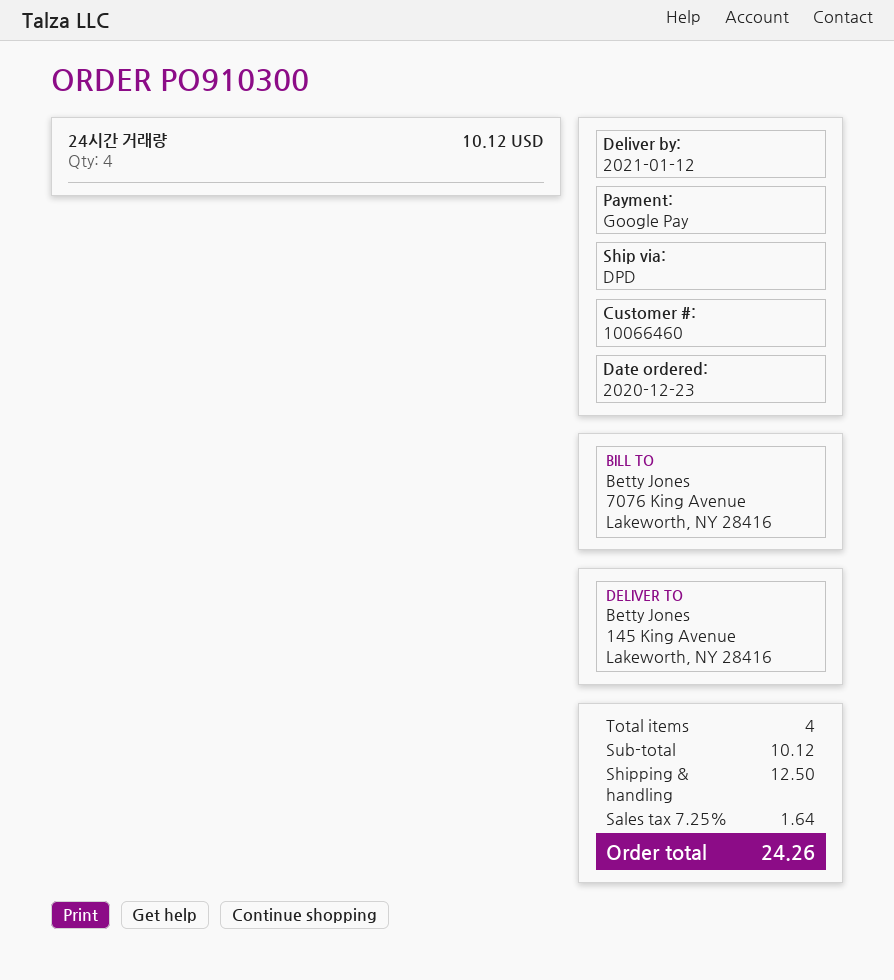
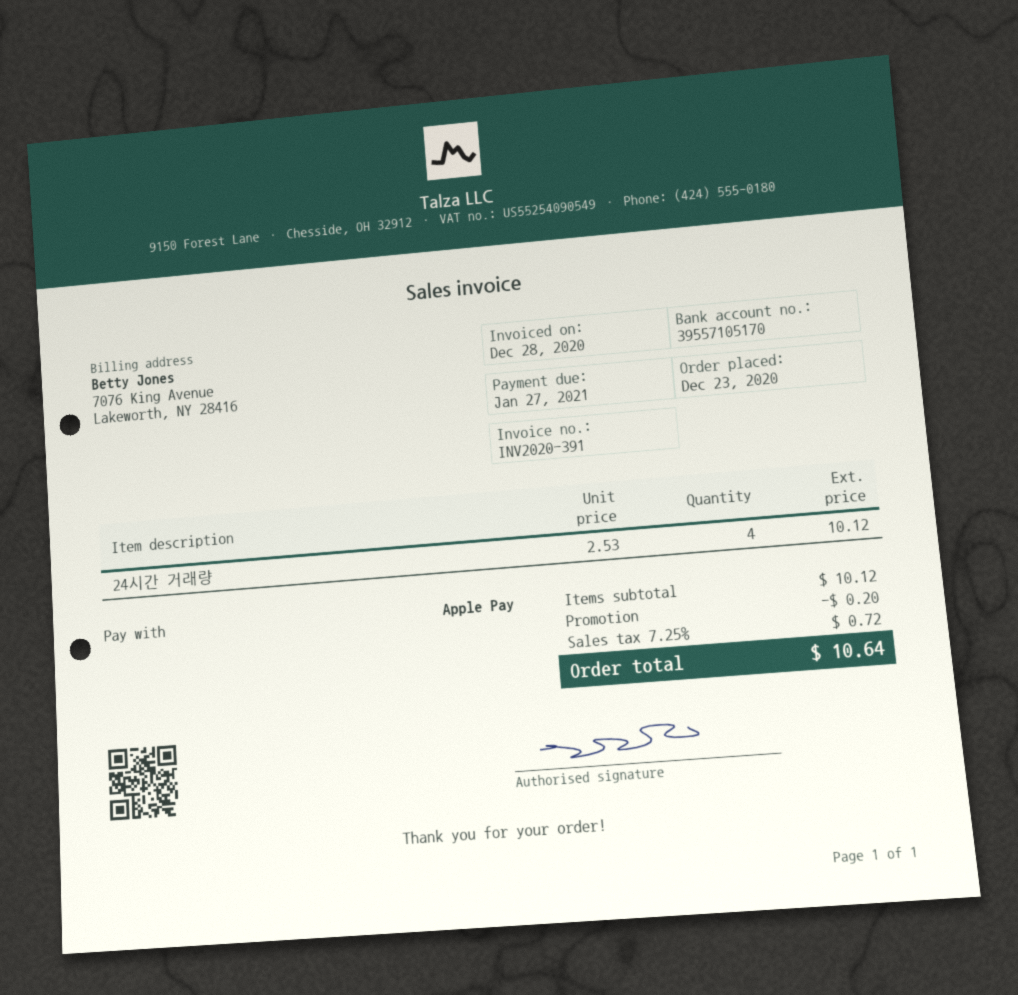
payment method: Google Pay -> Apple Pay
discount: none -> 0.20
shipping: 12.50 -> none
tax: 7.25% = 1.64 -> 7.25% = 0.72
total: 24.26 -> 10.64

